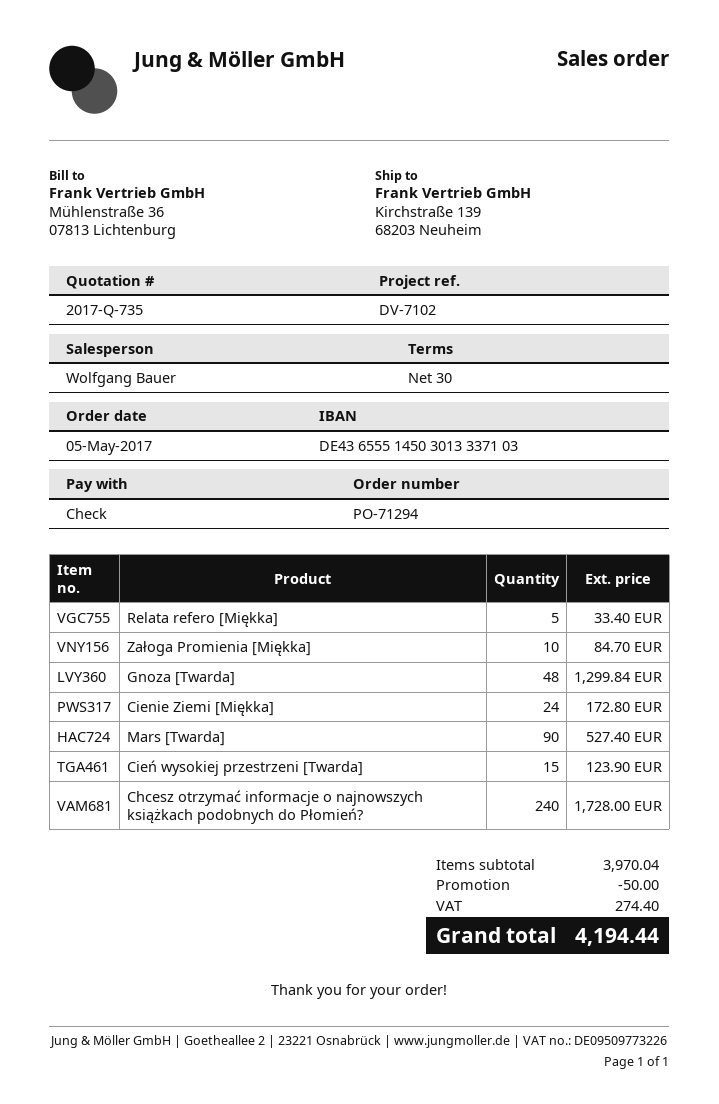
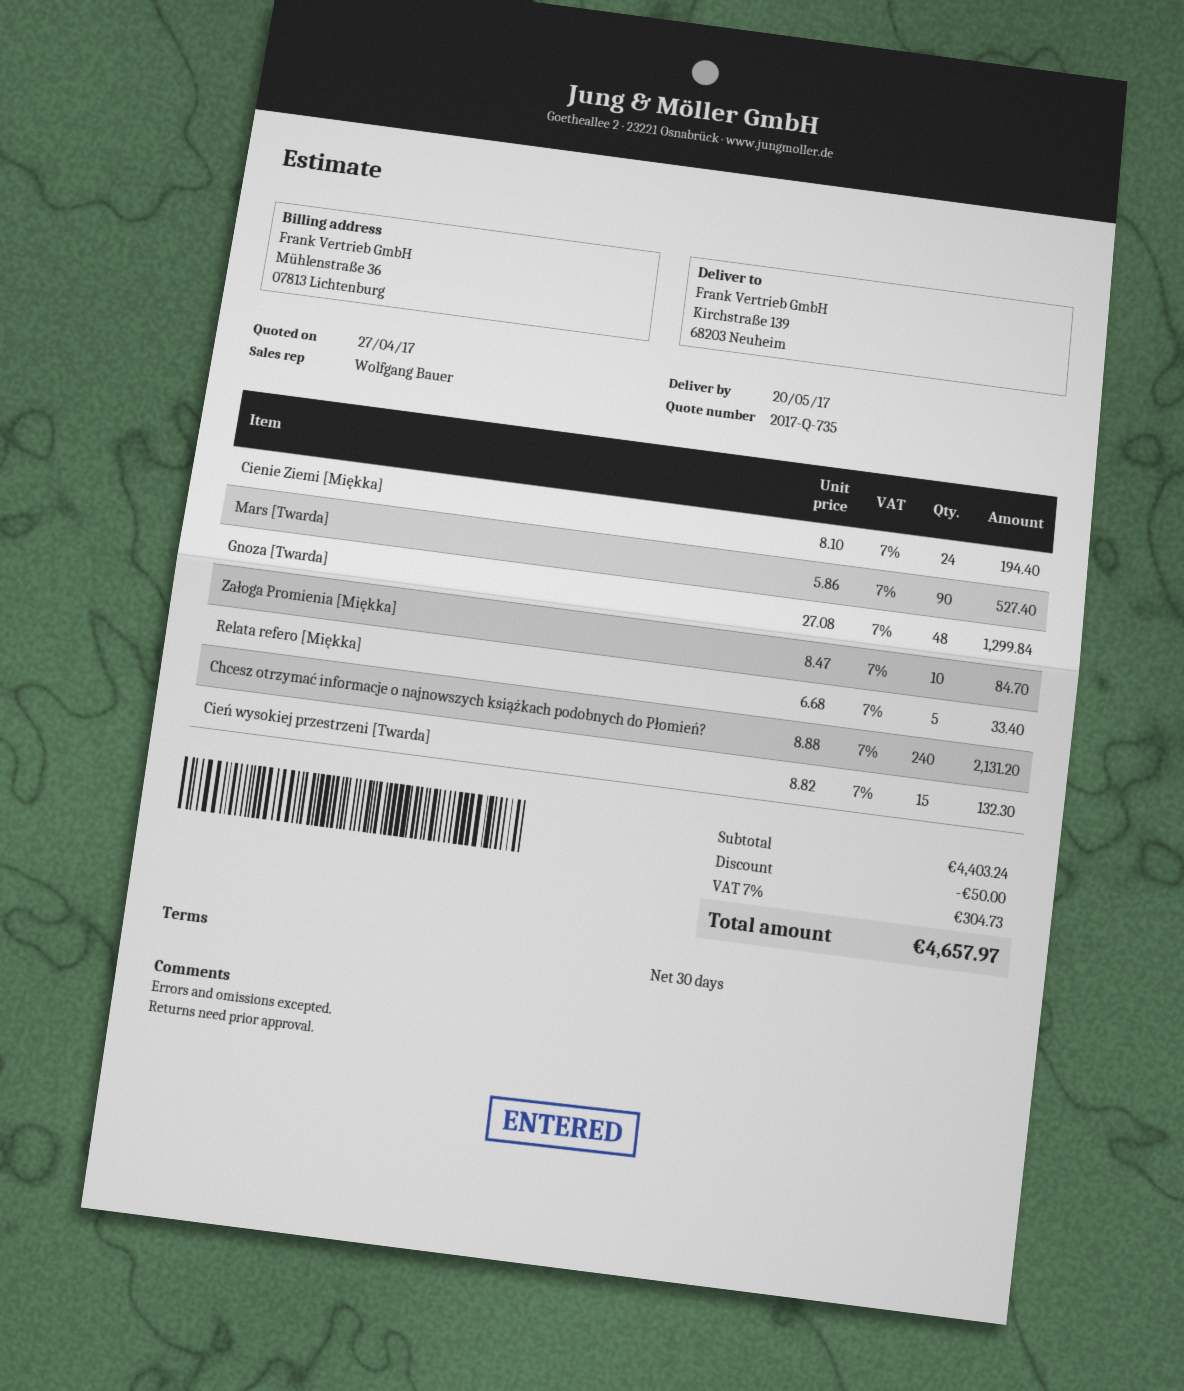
Cienie Ziemi [Miękka]: 24 for 172.80 -> 24 for 194.40
Cień wysokiej przestrzeni [Twarda]: 15 for 123.90 -> 15 for 132.30
Chcesz otrzymać informacje o najnowszych książkach podobnych do Płomień?: 240 for 1728.00 -> 240 for 2131.20
subtotal: 3970.04 -> 4403.24
tax: 274.40 -> 304.73
total: 4194.44 -> 4657.97

